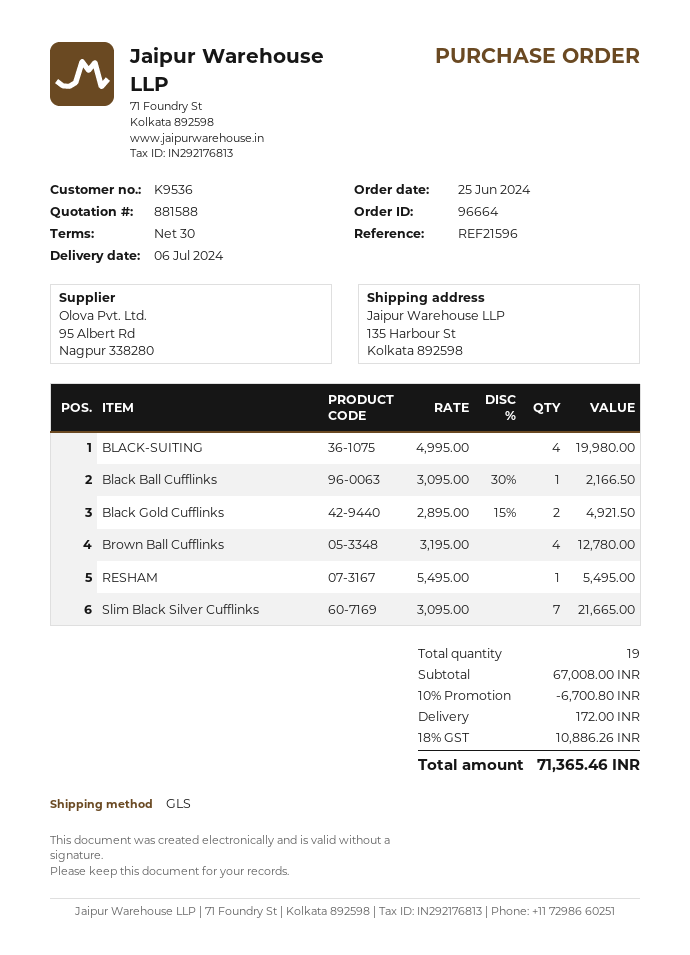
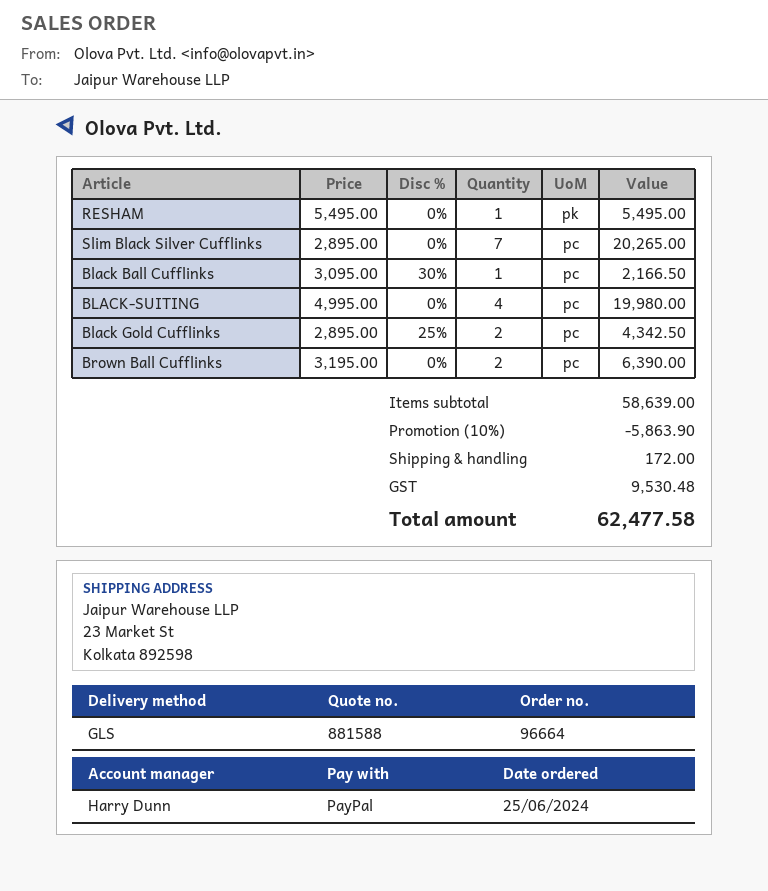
ship to: 135 Harbour St, Kolkata 892598 -> 23 Market St, Kolkata 892598
Black Gold Cufflinks: 2 x 2895.00 - 15% = 4921.50 -> 2 x 2895.00 - 25% = 4342.50
Brown Ball Cufflinks: 4 x 3195.00 = 12780.00 -> 2 x 3195.00 = 6390.00
Slim Black Silver Cufflinks: 7 x 3095.00 = 21665.00 -> 7 x 2895.00 = 20265.00
subtotal: 67008.00 -> 58639.00
discount: 10% = 6700.80 -> 10% = 5863.90
tax: 10886.26 -> 9530.48
total: 71365.46 -> 62477.58

